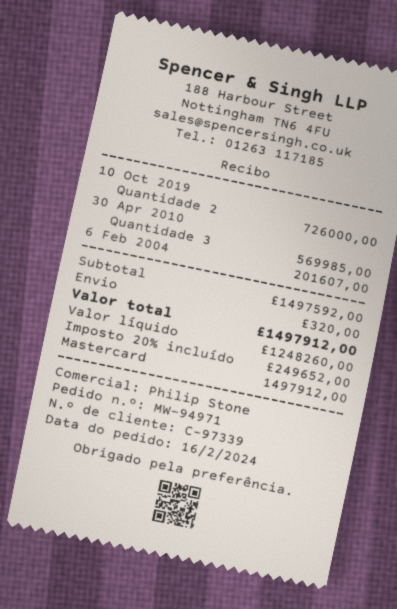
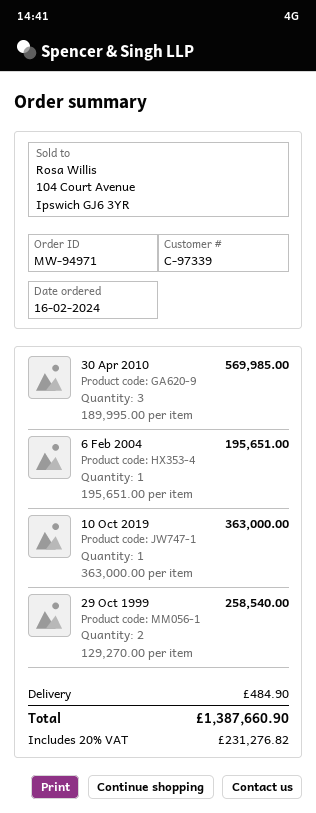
10 Oct 2019: 2 for 726000.00 -> 1 for 363000.00
6 Feb 2004: 1 for 201607.00 -> 1 for 195651.00
29 Oct 1999: none -> 2 for 258540.00
shipping: 320.00 -> 484.90
tax: 20% = 249652.00 -> 20% = 231276.82
total: 1497912.00 -> 1387660.90

